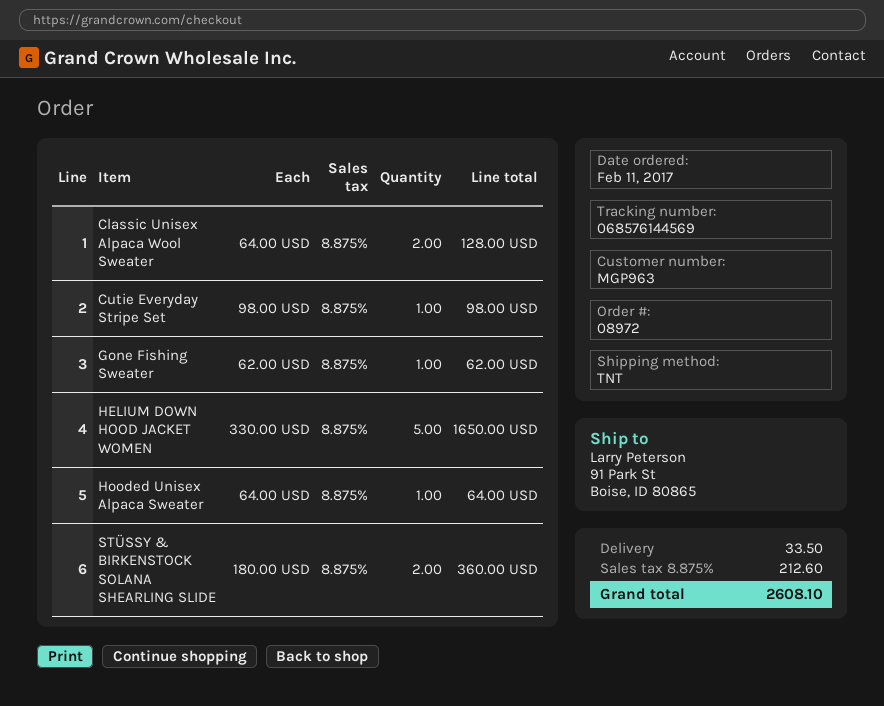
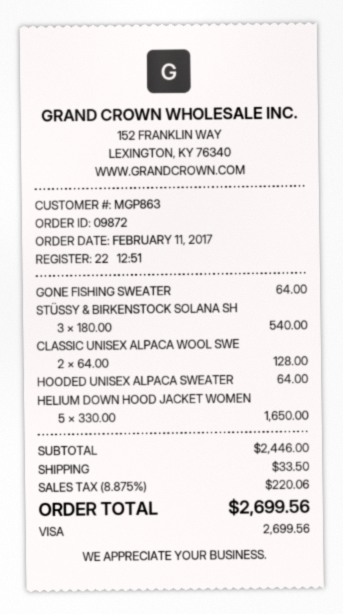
order number: 08972 -> 09872
customer number: MGP963 -> MGP863
Cutie Everyday Stripe Set: 1 x 98.00 = 98.00 -> none
Gone Fishing Sweater: 1 x 62.00 = 62.00 -> 1 x 64.00 = 64.00
STÜSSY & BIRKENSTOCK SOLANA SHEARLING SLIDE: 2 x 180.00 = 360.00 -> 3 x 180.00 = 540.00
tax: 8.875% = 212.60 -> 8.875% = 220.06
total: 2608.10 -> 2699.56

